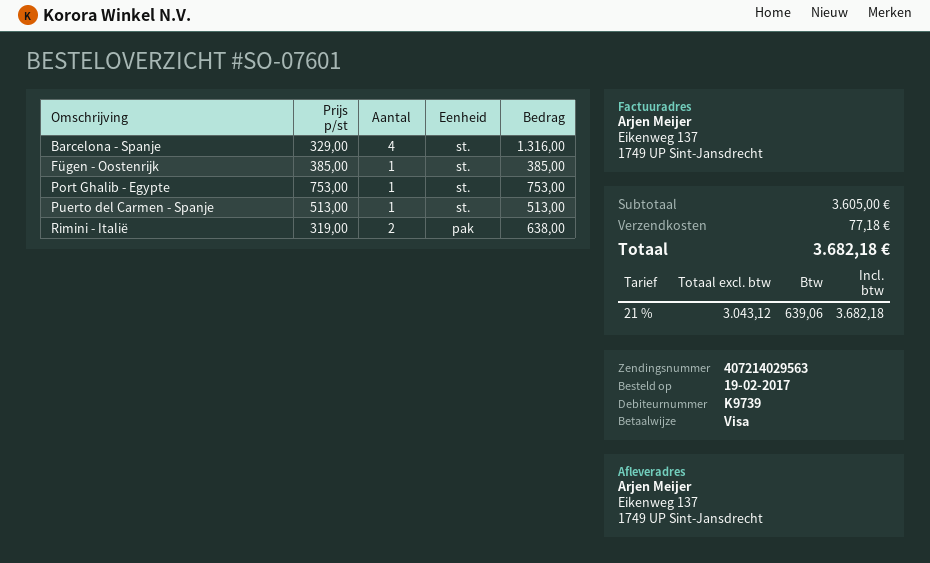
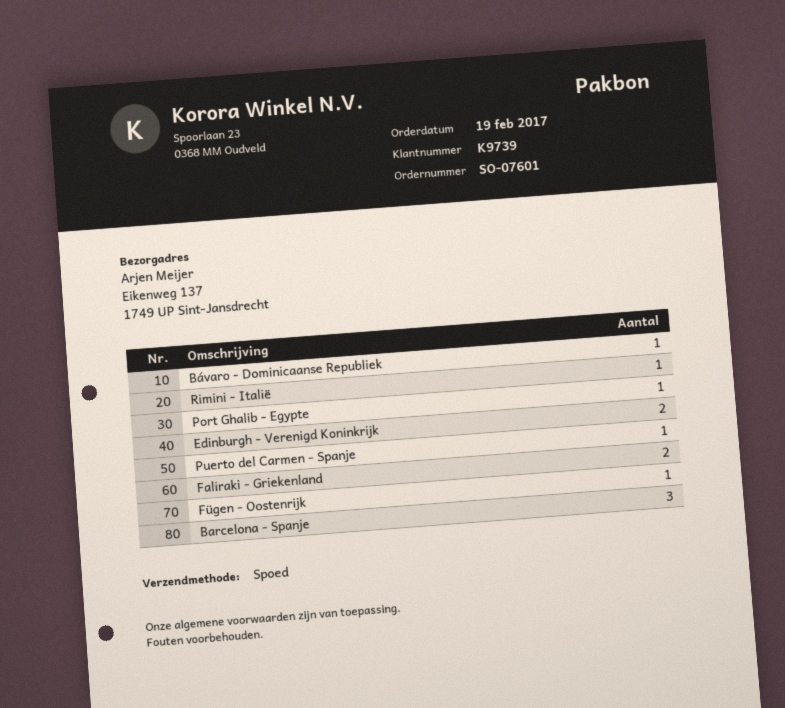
Barcelona - Spanje: 4 -> 3
Rimini - Italië: 2 -> 1
Bávaro - Dominicaanse Republiek: none -> 1
Edinburgh - Verenigd Koninkrijk: none -> 2
Faliraki - Griekenland: none -> 2

